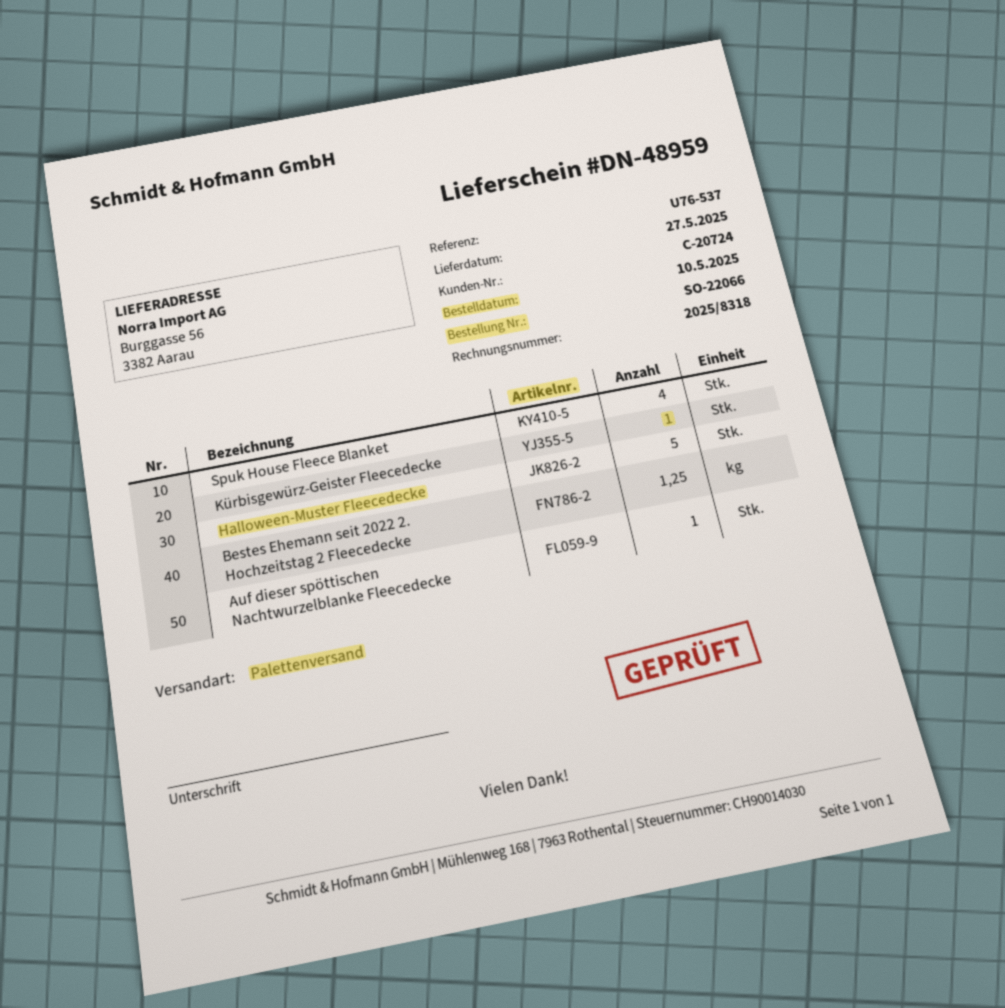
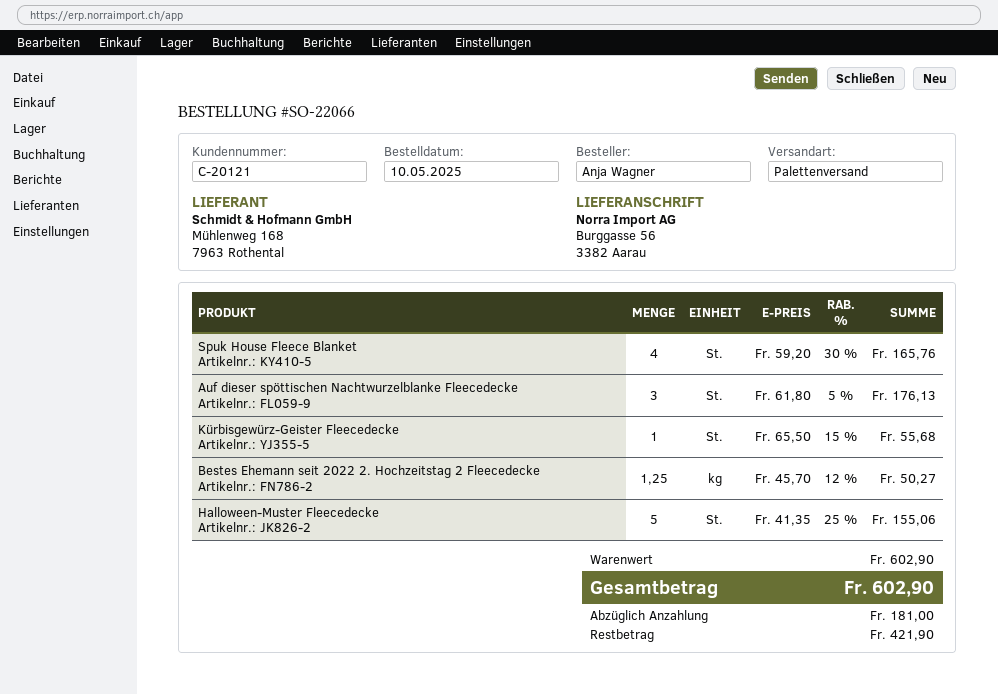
customer number: C-20724 -> C-20121
Auf dieser spöttischen Nachtwurzelblanke Fleecedecke: 1 -> 3

